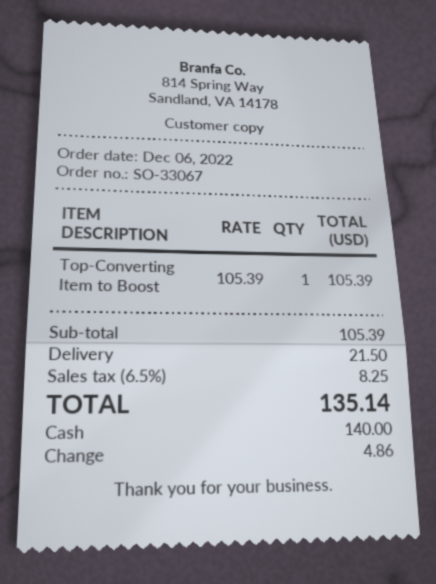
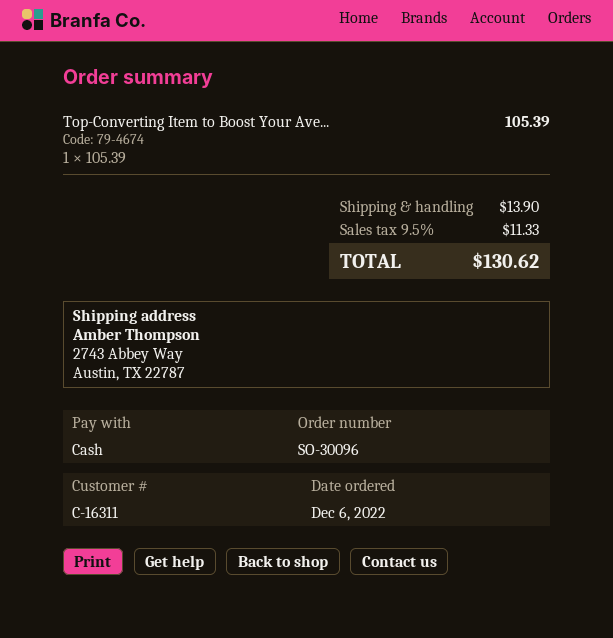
order number: SO-33067 -> SO-30096
shipping: 21.50 -> 13.90
tax: 6.5% = 8.25 -> 9.5% = 11.33
total: 135.14 -> 130.62

